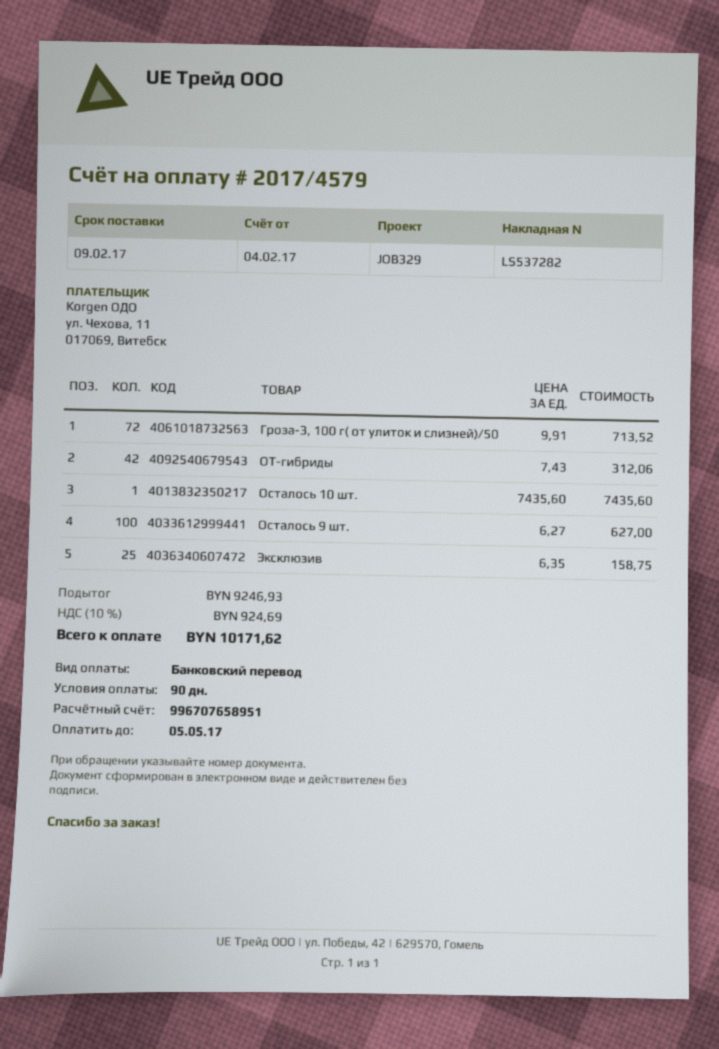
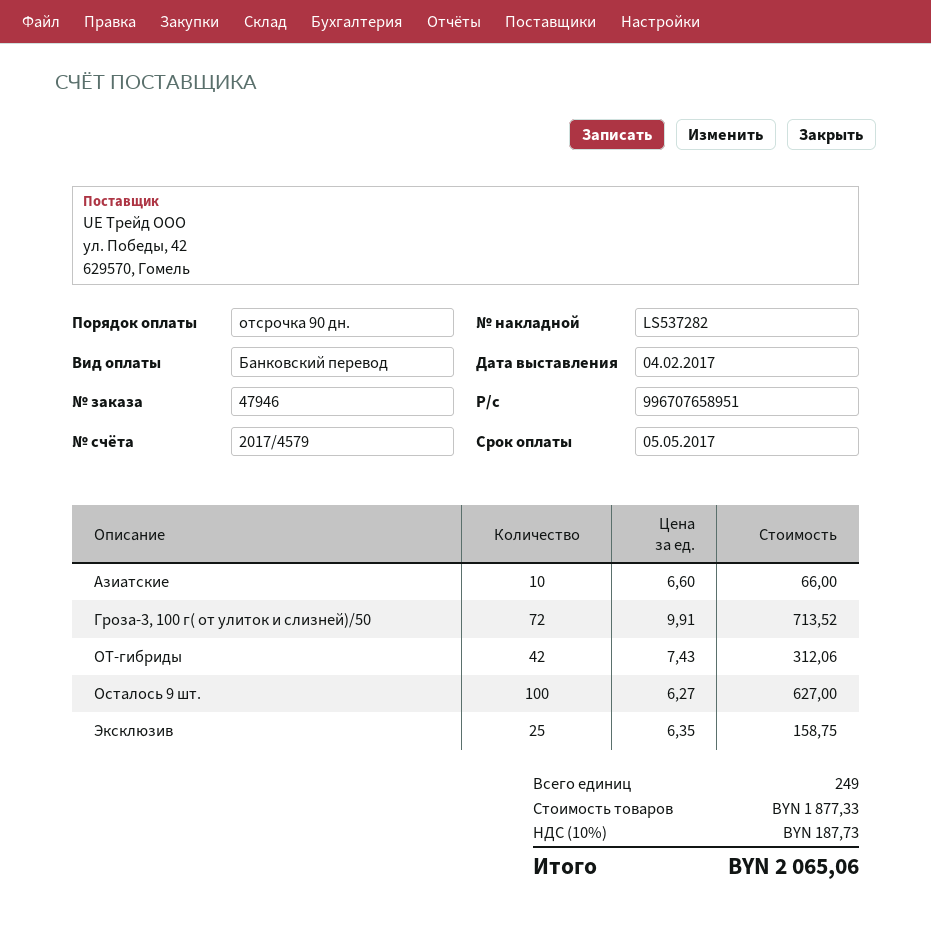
Осталось 10 шт.: 1 x 7435.60 = 7435.60 -> none
Азиатские: none -> 10 x 6.60 = 66.00
subtotal: 9246.93 -> 1877.33
tax: 10% = 924.69 -> 10% = 187.73
total: 10171.62 -> 2065.06

